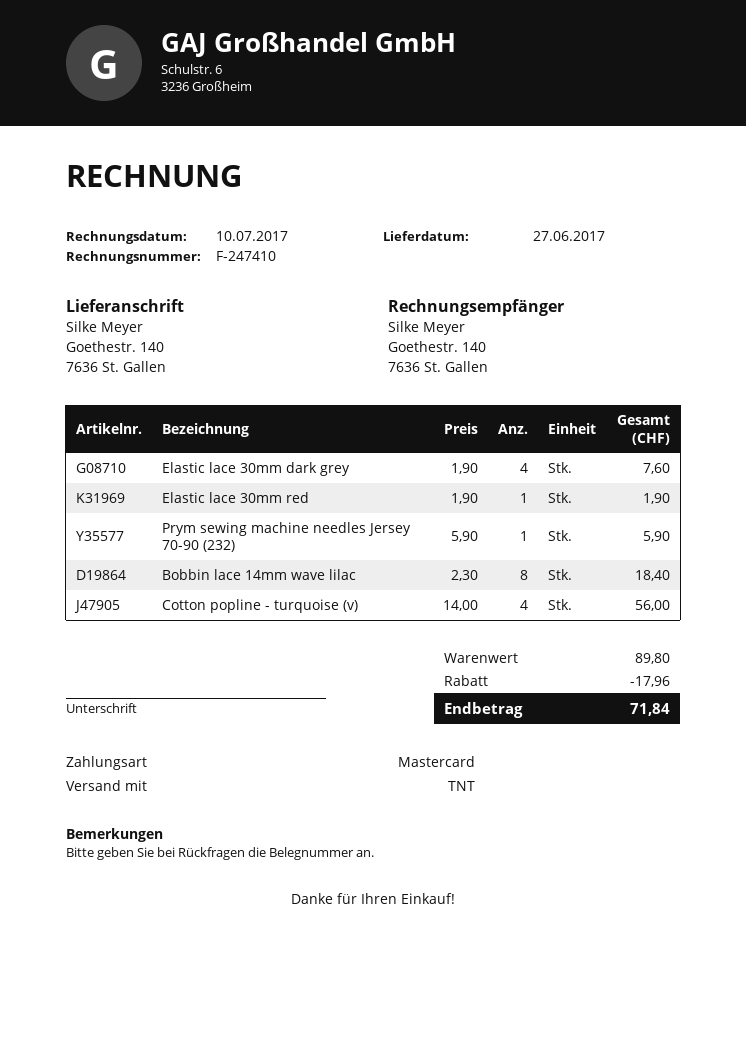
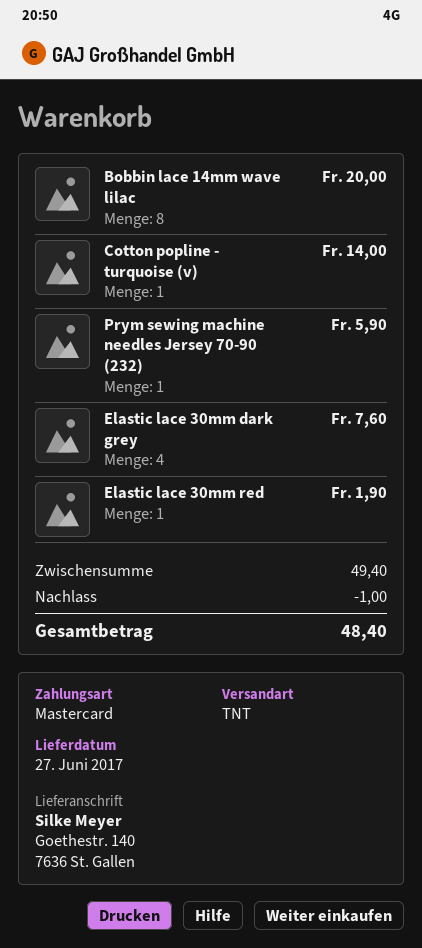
Bobbin lace 14mm wave lilac: 8 for 18.40 -> 8 for 20.00
Cotton popline - turquoise (v): 4 for 56.00 -> 1 for 14.00
subtotal: 89.80 -> 49.40
discount: 17.96 -> 1.00
total: 71.84 -> 48.40

